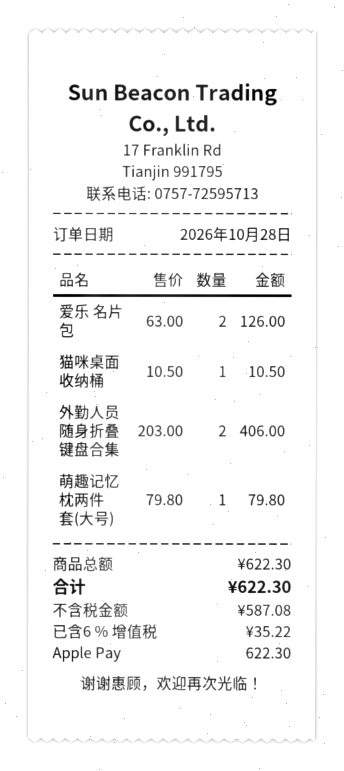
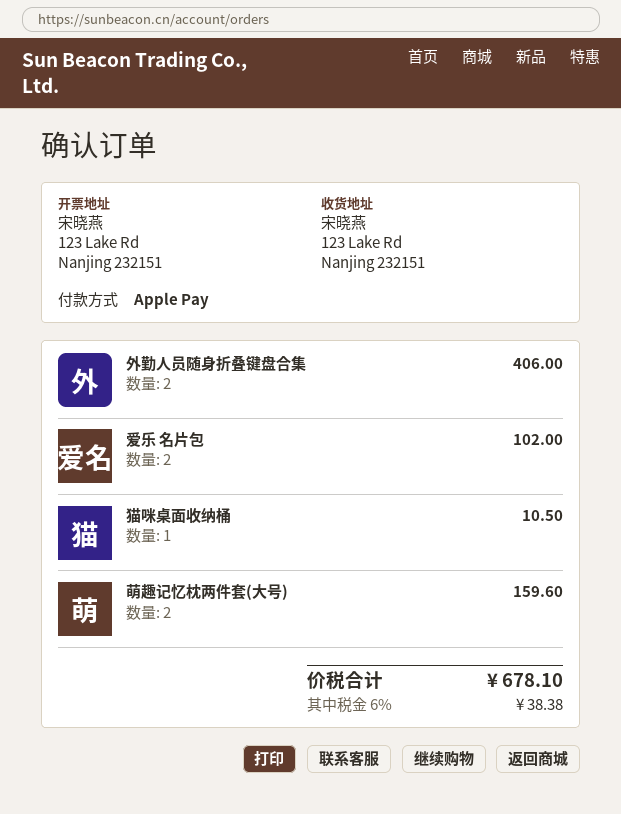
爱乐 名片包: 2 for 126.00 -> 2 for 102.00
萌趣记忆枕两件套(大号): 1 for 79.80 -> 2 for 159.60
tax: 6% = 35.22 -> 6% = 38.38
total: 622.30 -> 678.10

